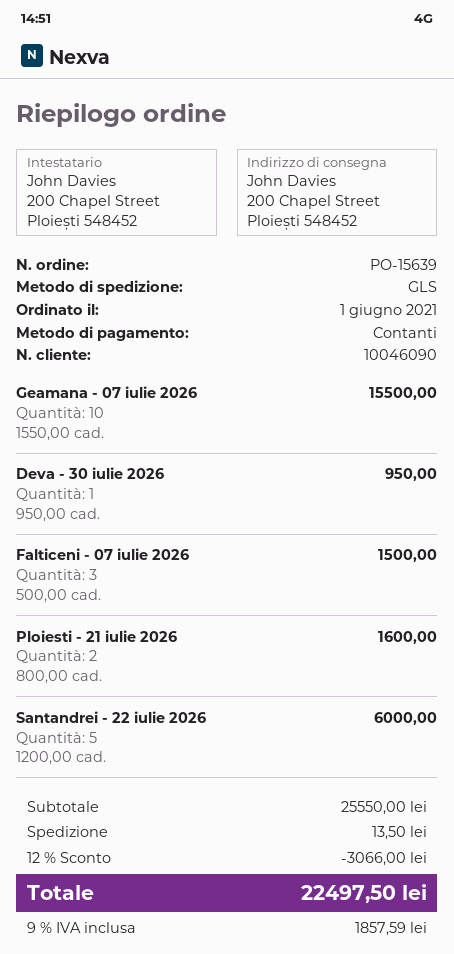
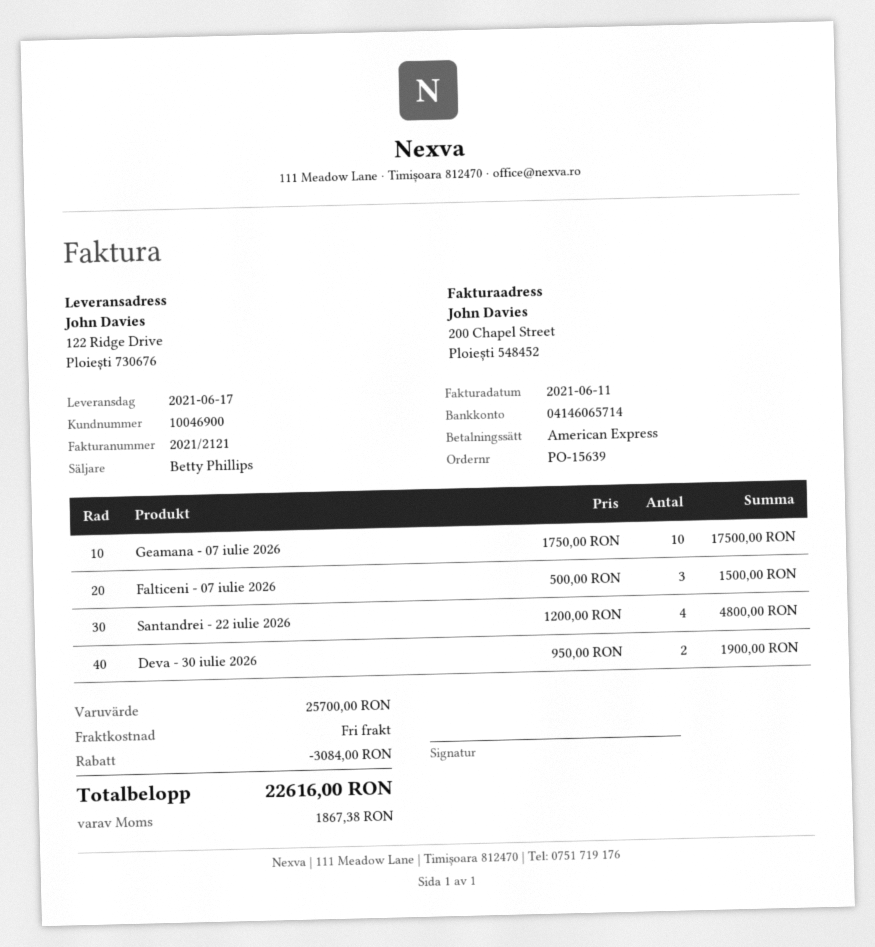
customer number: 10046090 -> 10046900
payment method: cash -> American Express
ship to: 200 Chapel Street, Ploiești 548452 -> 122 Ridge Drive, Ploiești 730676
Geamana - 07 iulie 2026: 10 x 1550.00 = 15500.00 -> 10 x 1750.00 = 17500.00
Deva - 30 iulie 2026: 1 x 950.00 = 950.00 -> 2 x 950.00 = 1900.00
Ploiesti - 21 iulie 2026: 2 x 800.00 = 1600.00 -> none
Santandrei - 22 iulie 2026: 5 x 1200.00 = 6000.00 -> 4 x 1200.00 = 4800.00
subtotal: 25550.00 -> 25700.00
discount: 3066.00 -> 3084.00
shipping: 13.50 -> 0.00
tax: 1857.59 -> 1867.38
total: 22497.50 -> 22616.00

